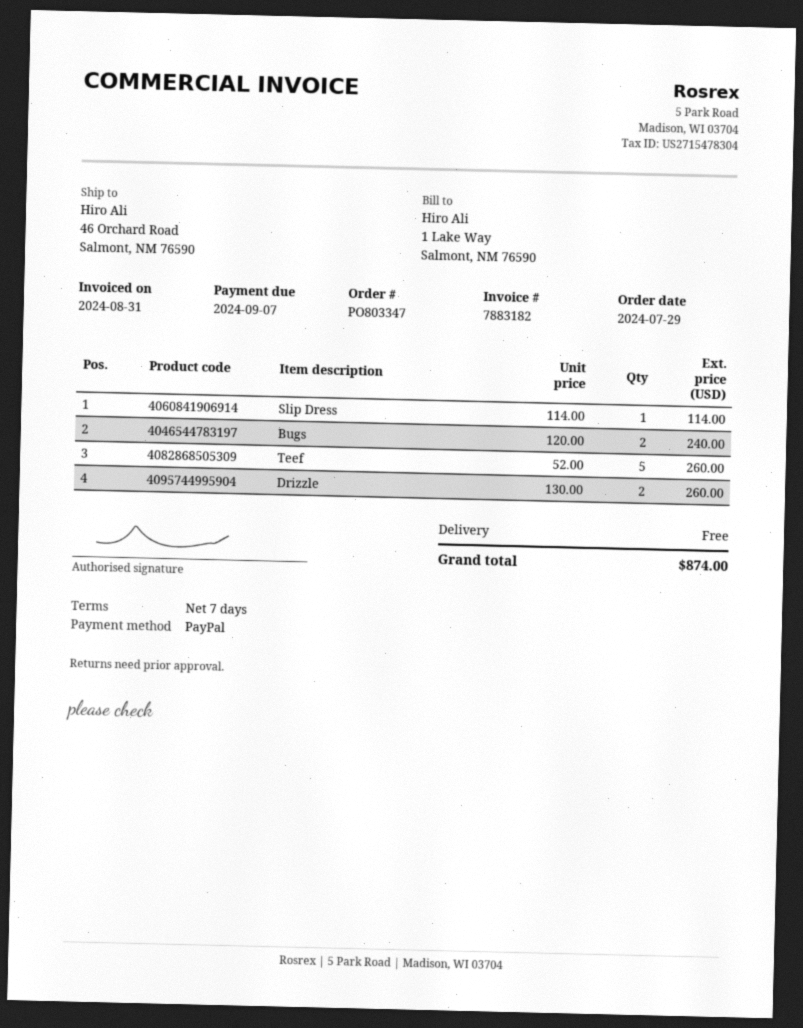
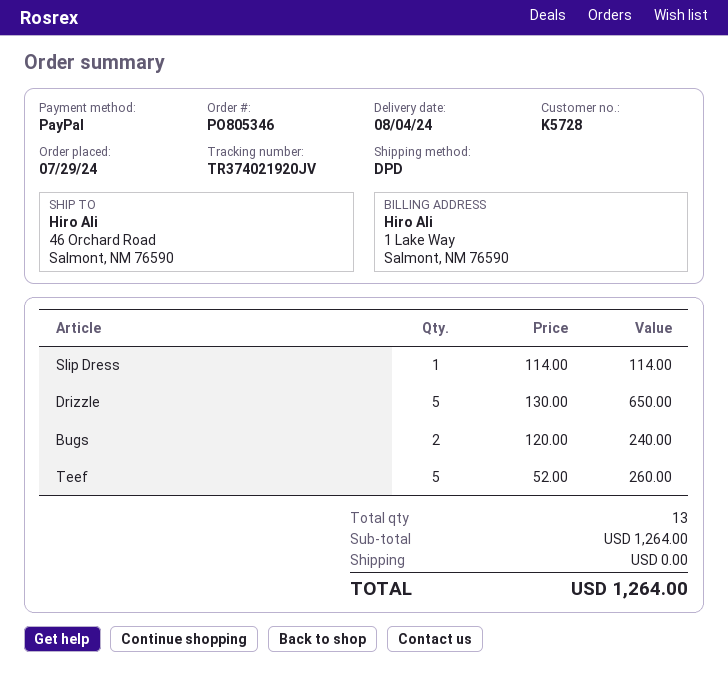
order number: PO803347 -> PO805346
Drizzle: 2 x 130.00 = 260.00 -> 5 x 130.00 = 650.00
total: 874.00 -> 1264.00

